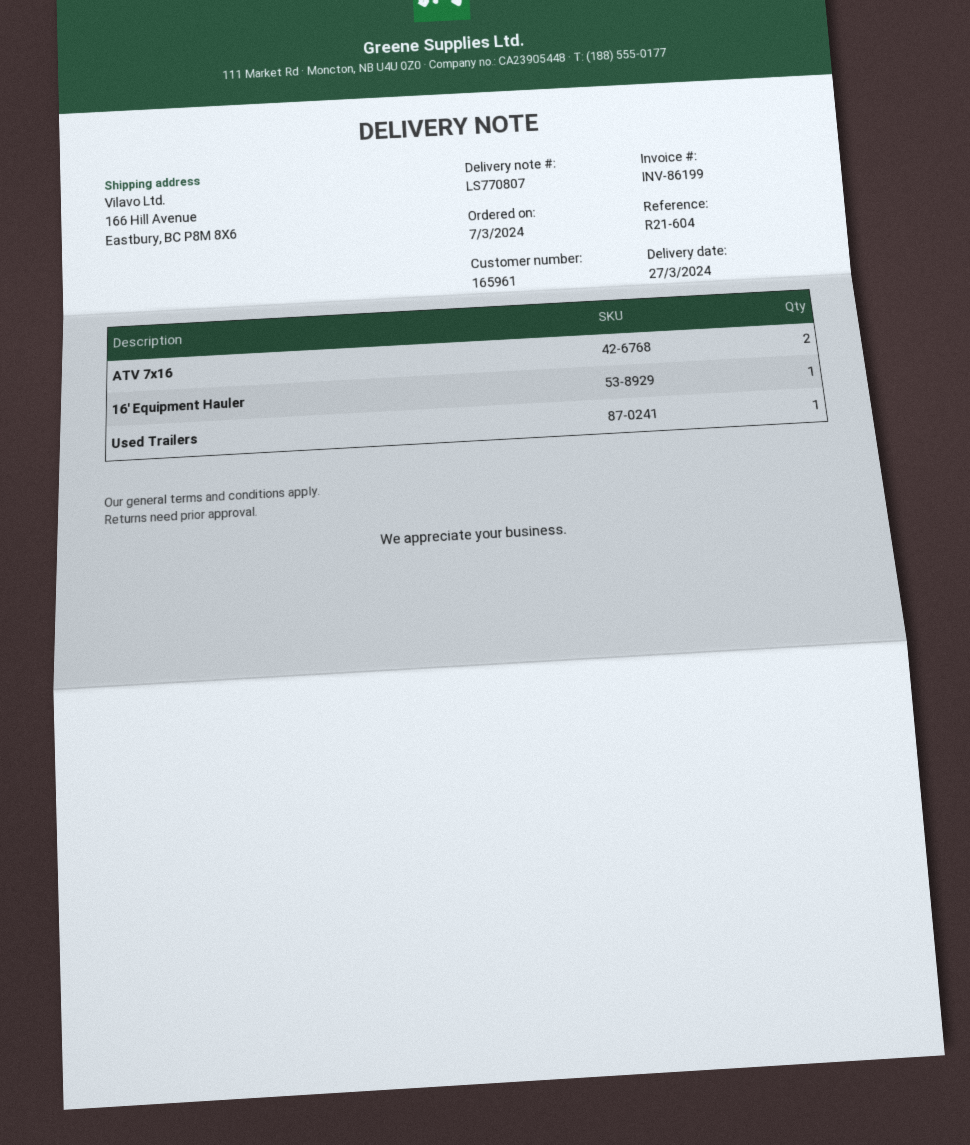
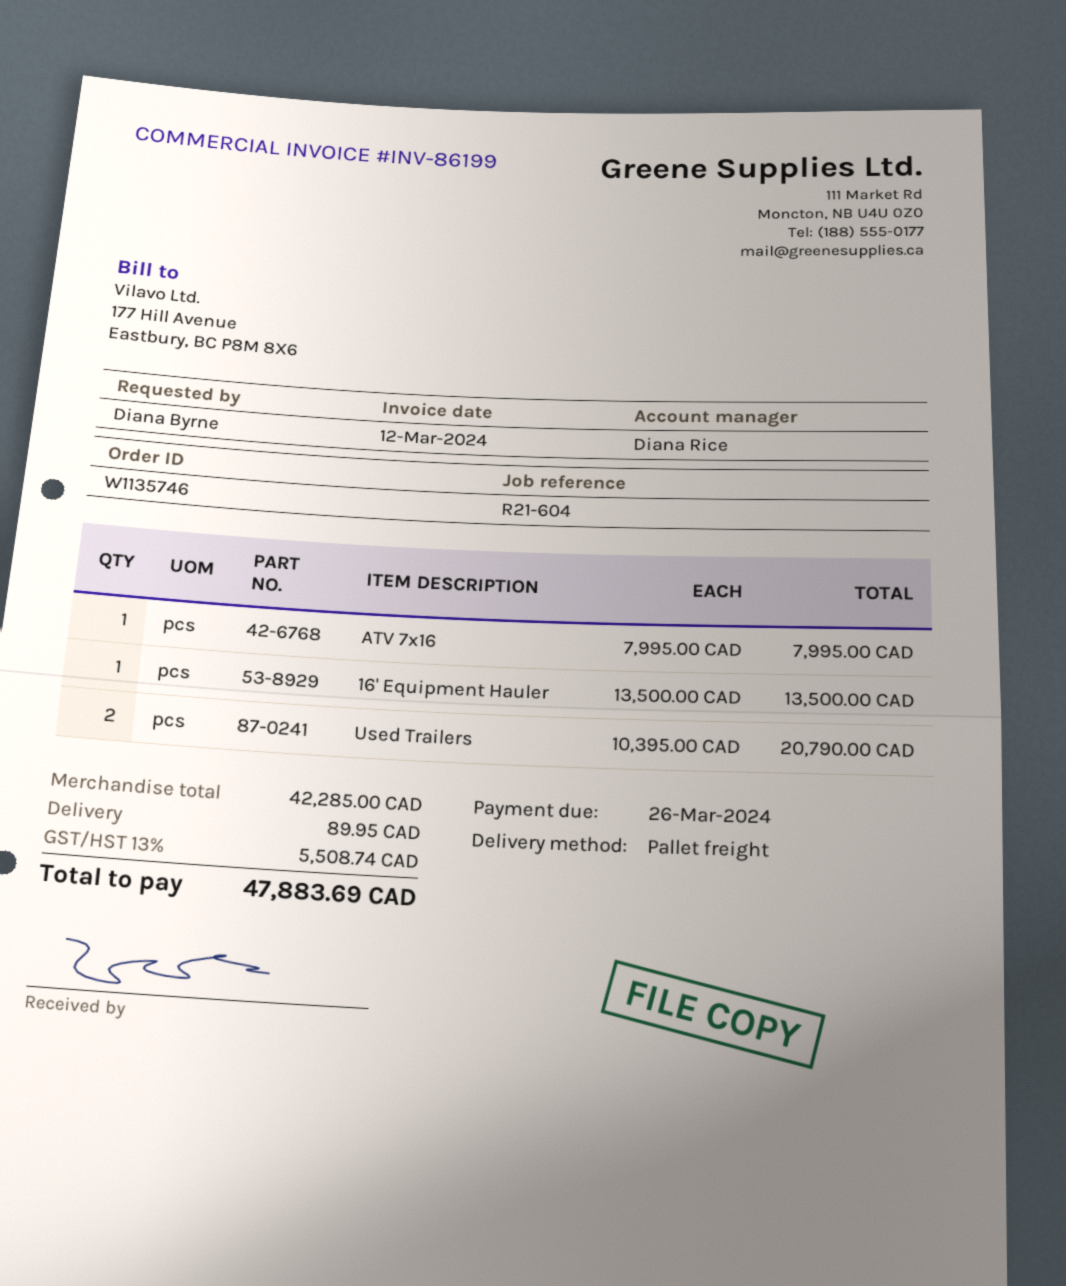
ATV 7x16: 2 -> 1
Used Trailers: 1 -> 2

